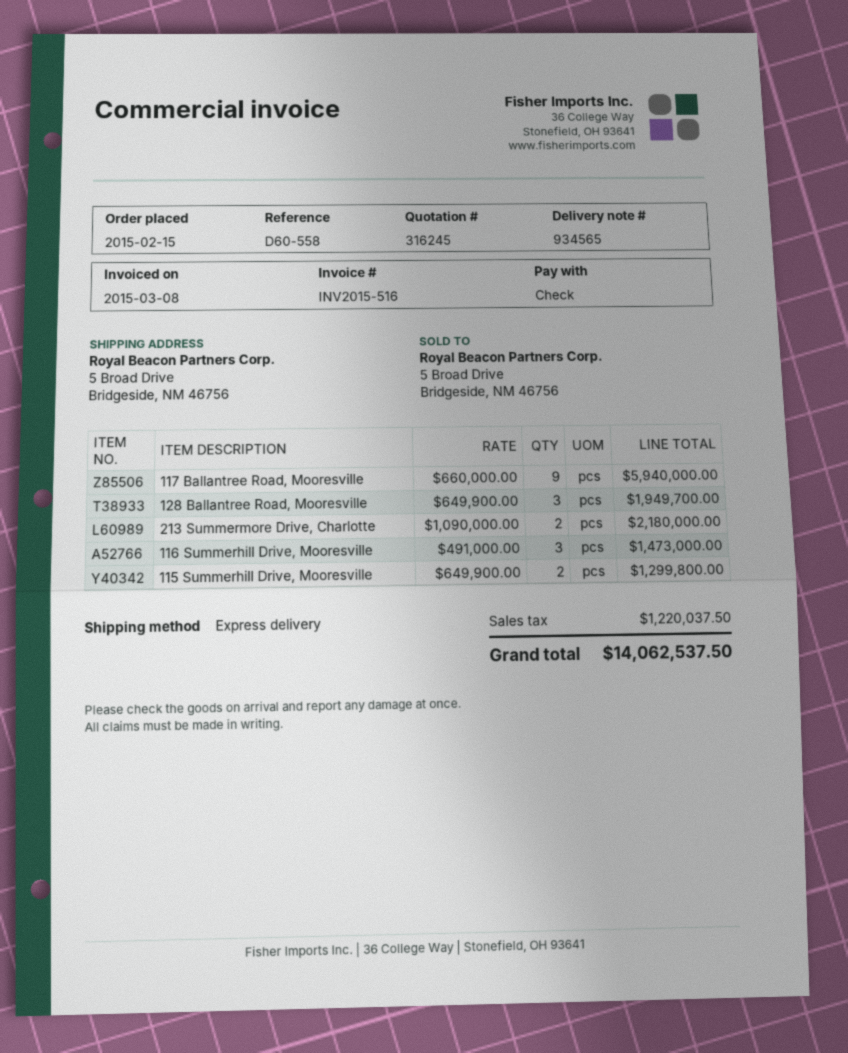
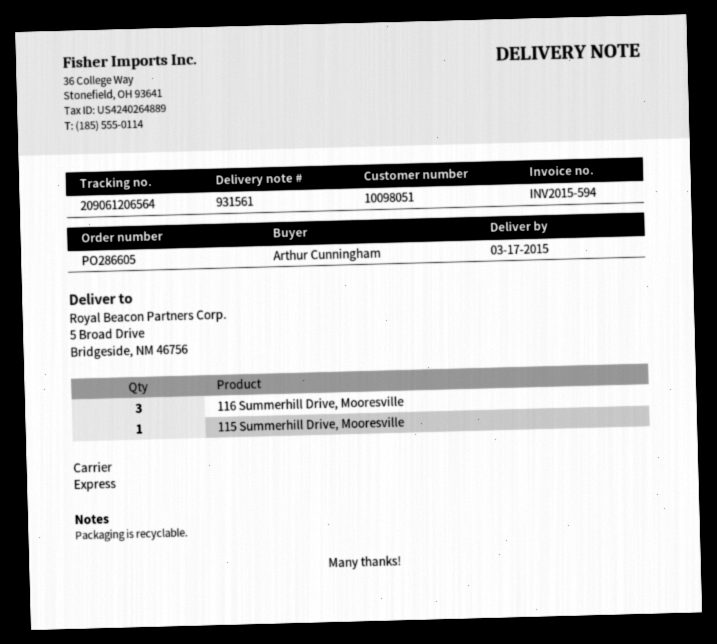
delivery note number: 934565 -> 931561
invoice number: INV2015-516 -> INV2015-594
117 Ballantree Road, Mooresville: 9 -> none
128 Ballantree Road, Mooresville: 3 -> none
213 Summermore Drive, Charlotte: 2 -> none
115 Summerhill Drive, Mooresville: 2 -> 1

